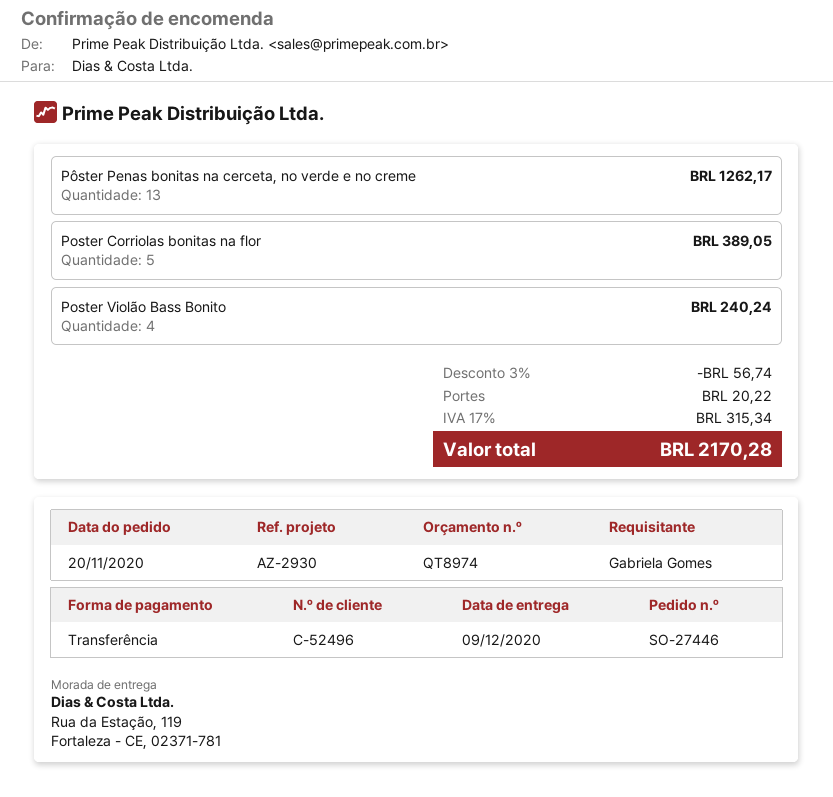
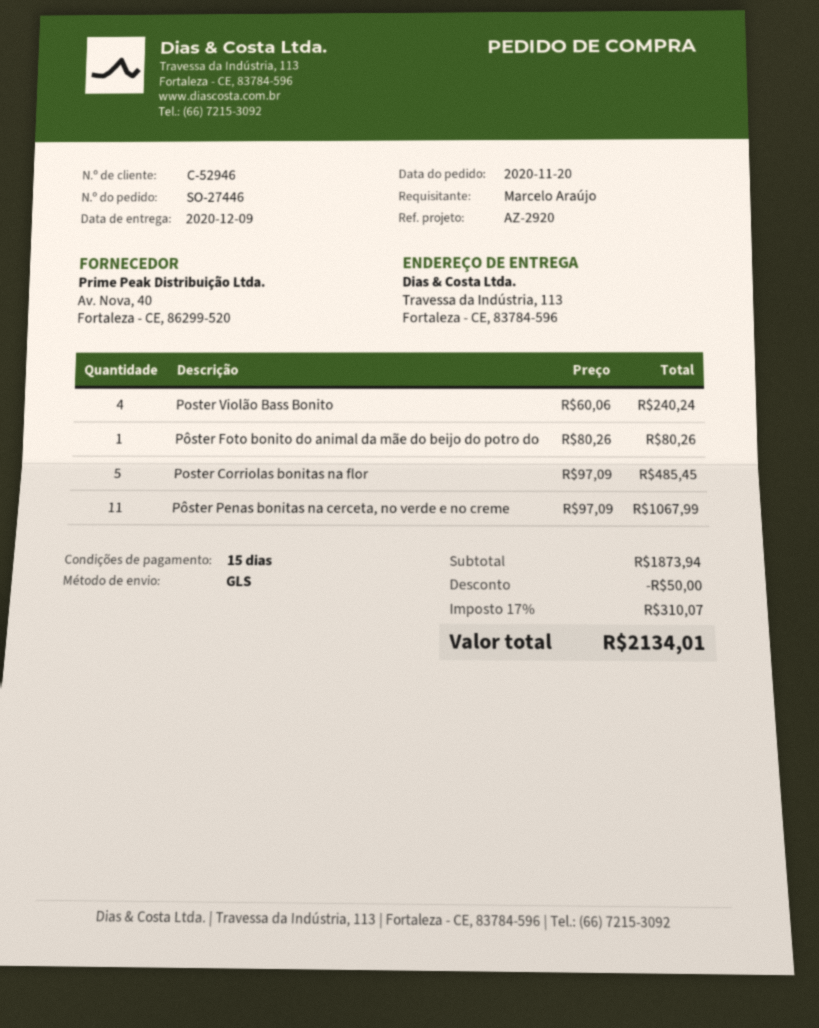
customer number: C-52496 -> C-52946
reference: AZ-2930 -> AZ-2920
ordered by: Gabriela Gomes -> Marcelo Araújo
ship to: Rua da Estação, 119, Fortaleza - CE, 02371-781 -> Travessa da Indústria, 113, Fortaleza - CE, 83784-596
Pôster Penas bonitas na cerceta, no verde e no creme: 13 for 1262.17 -> 11 for 1067.99
Poster Corriolas bonitas na flor: 5 for 389.05 -> 5 for 485.45
Pôster Foto bonito do animal da mãe do beijo do potro do: none -> 1 for 80.26
discount: 56.74 -> 50.00
shipping: 20.22 -> none
tax: 17% = 315.34 -> 17% = 310.07
total: 2170.28 -> 2134.01

